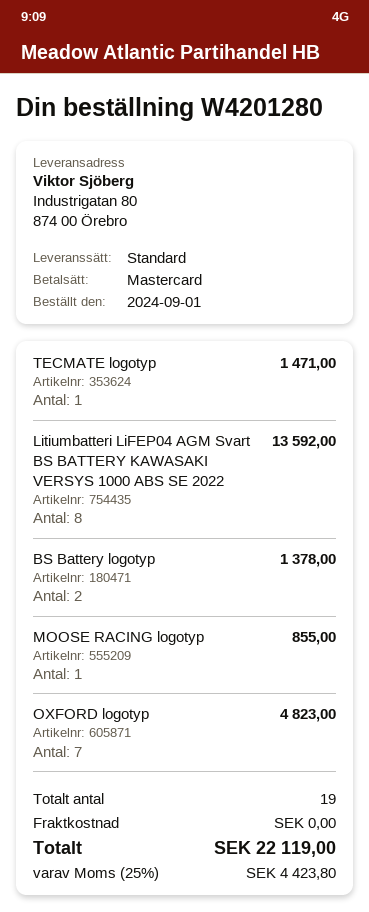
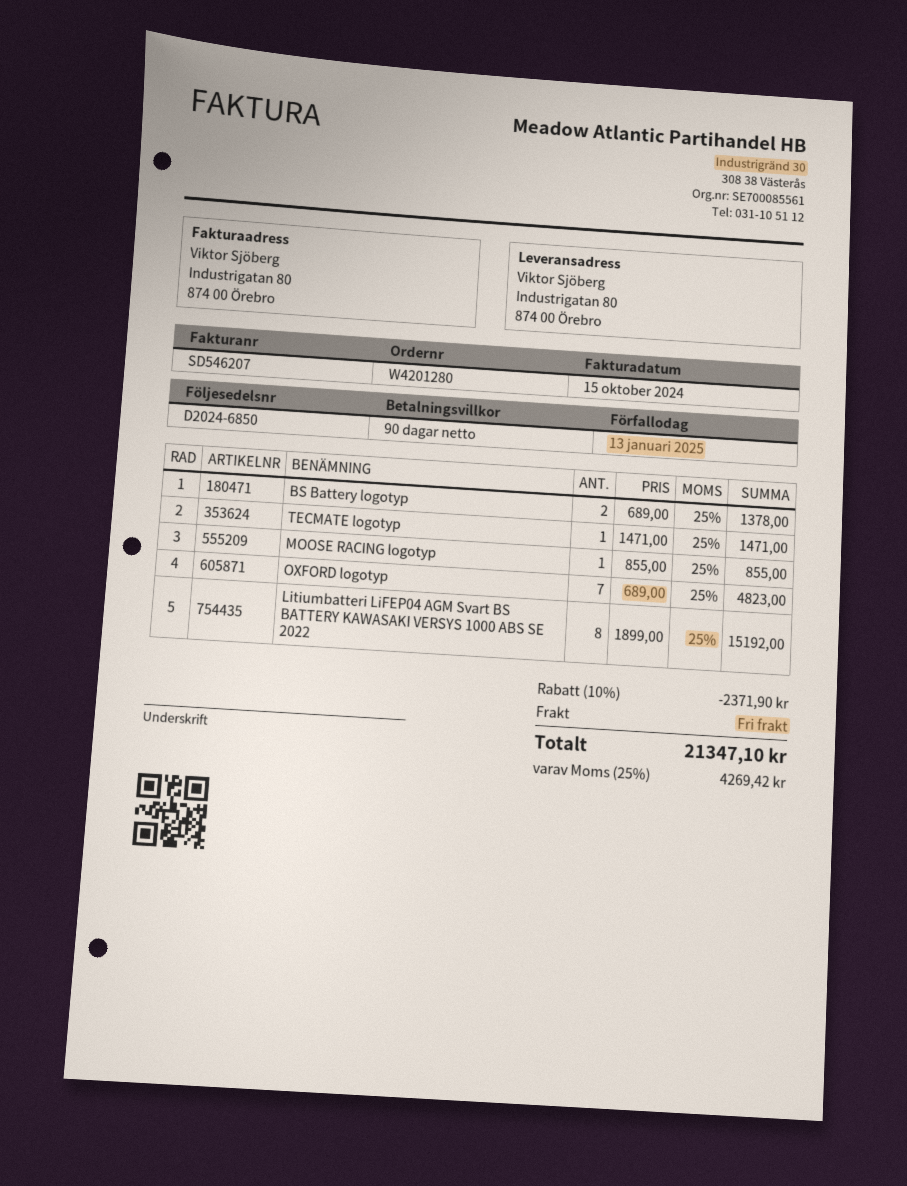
Litiumbatteri LiFEP04 AGM Svart BS BATTERY KAWASAKI VERSYS 1000 ABS SE 2022: 8 for 13592.00 -> 8 for 15192.00
discount: none -> 10% = 2371.90
tax: 25% = 4423.80 -> 25% = 4269.42
total: 22119.00 -> 21347.10

